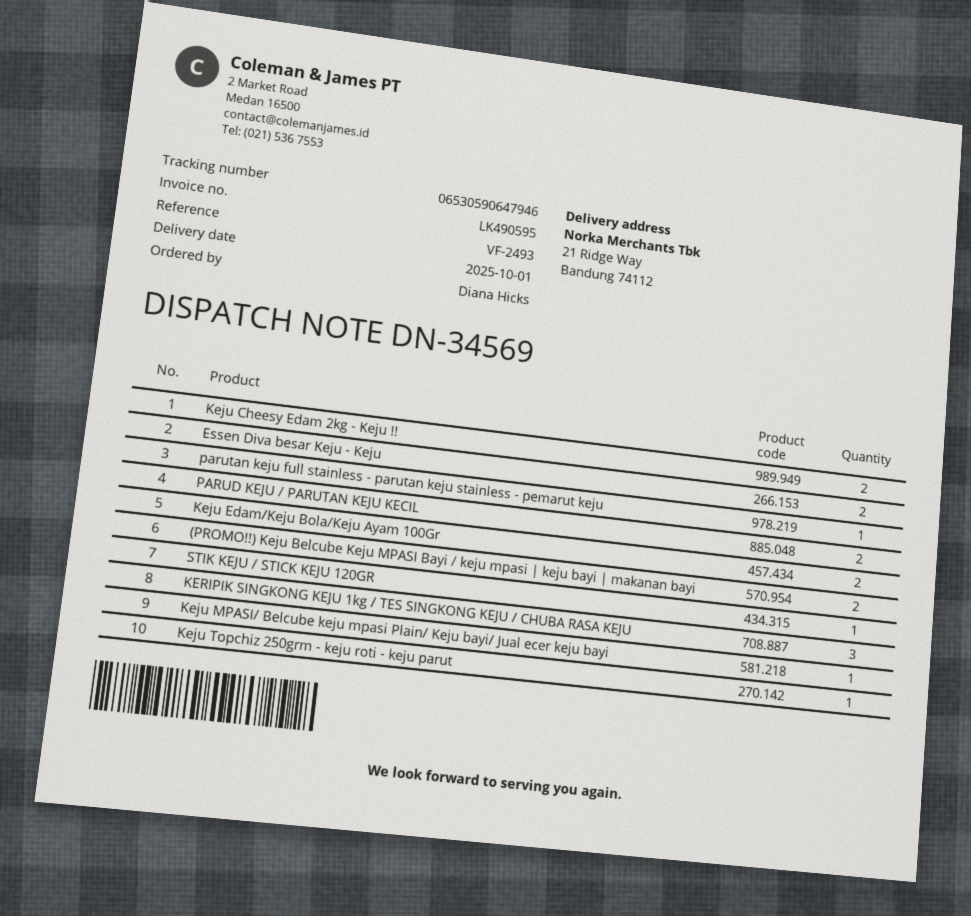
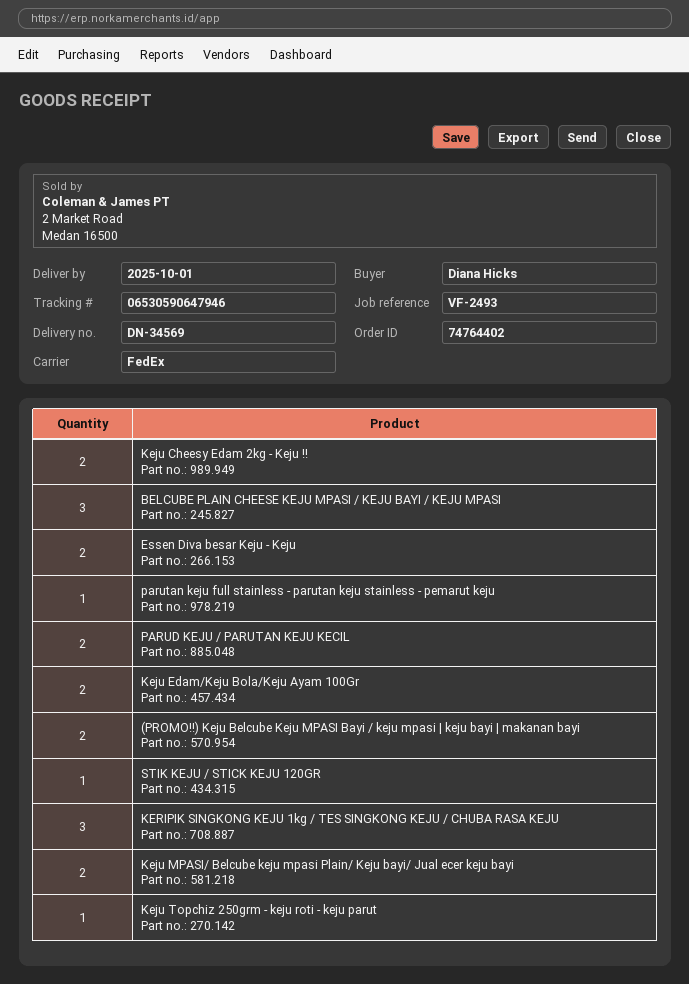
Keju MPASI/ Belcube keju mpasi Plain/ Keju bayi/ Jual ecer keju bayi: 1 -> 2
BELCUBE PLAIN CHEESE KEJU MPASI / KEJU BAYI / KEJU MPASI: none -> 3

